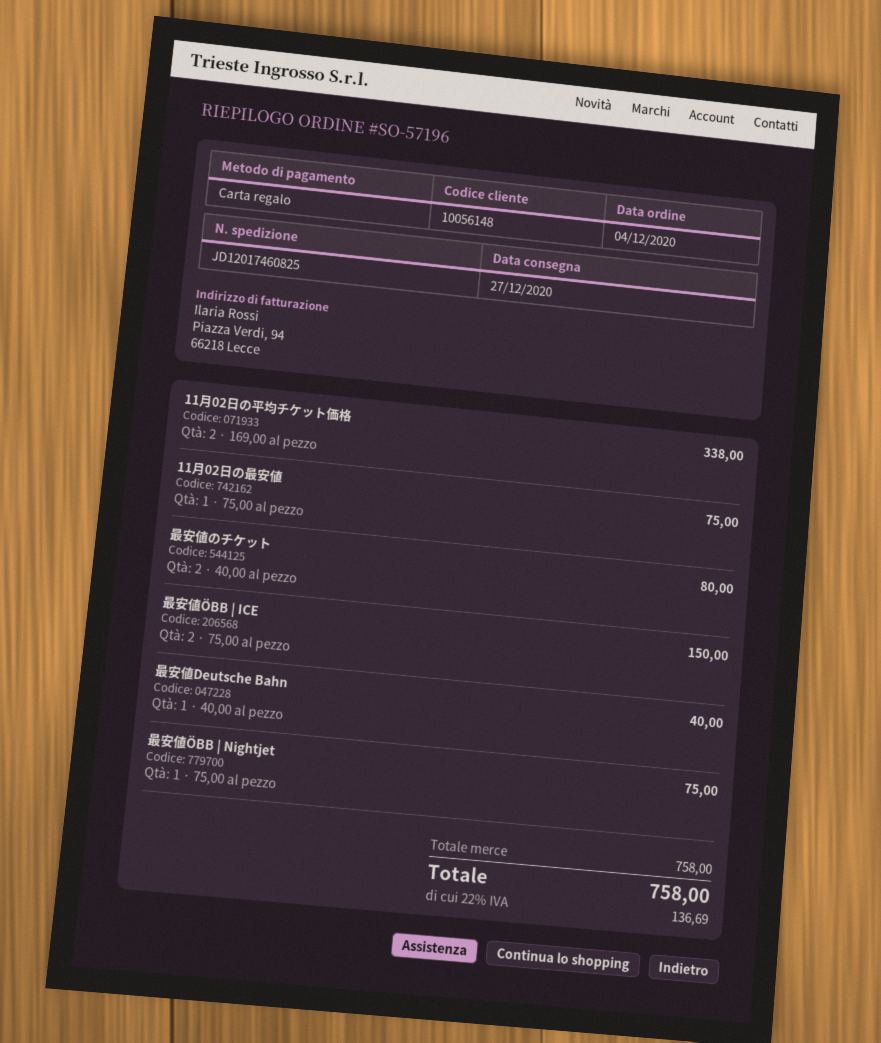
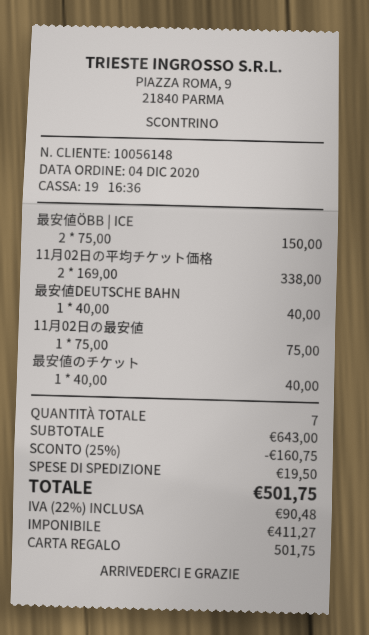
最安値のチケット: 2 x 40.00 = 80.00 -> 1 x 40.00 = 40.00
最安値ÖBB | Nightjet: 1 x 75.00 = 75.00 -> none
subtotal: 758.00 -> 643.00
discount: none -> 25% = 160.75
shipping: none -> 19.50
tax: 22% = 136.69 -> 22% = 90.48
total: 758.00 -> 501.75

